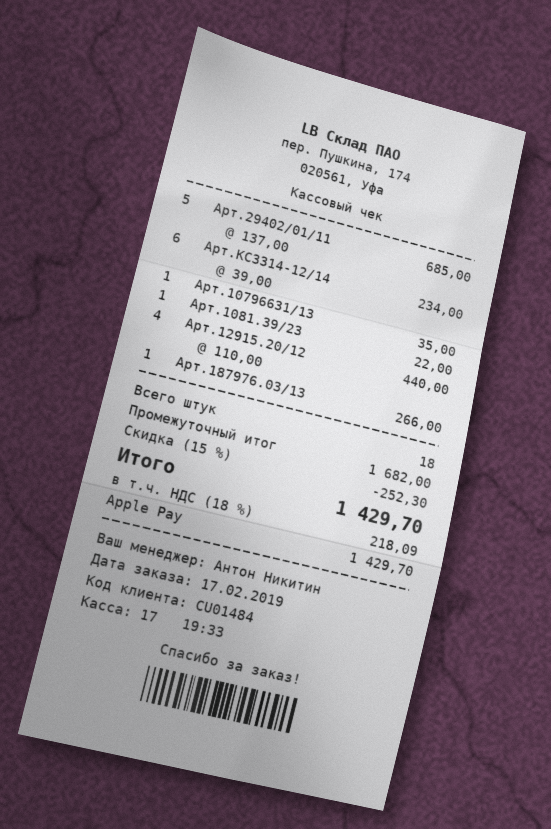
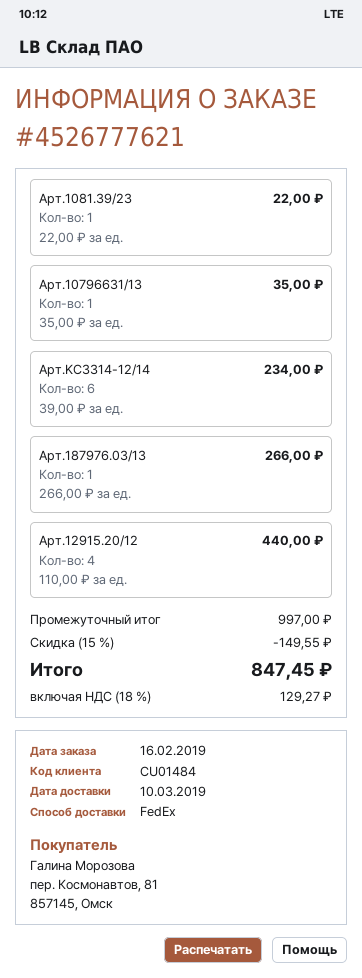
order date: 2019-02-17 -> 2019-02-16
Арт.29402/01/11: 5 x 137.00 = 685.00 -> none
subtotal: 1682.00 -> 997.00
discount: 15% = 252.30 -> 15% = 149.55
tax: 18% = 218.09 -> 18% = 129.27
total: 1429.70 -> 847.45

